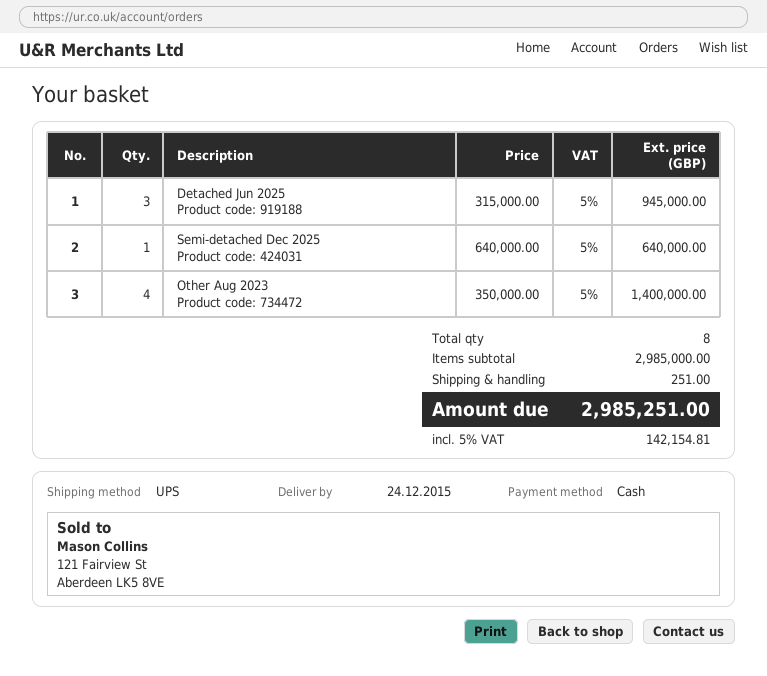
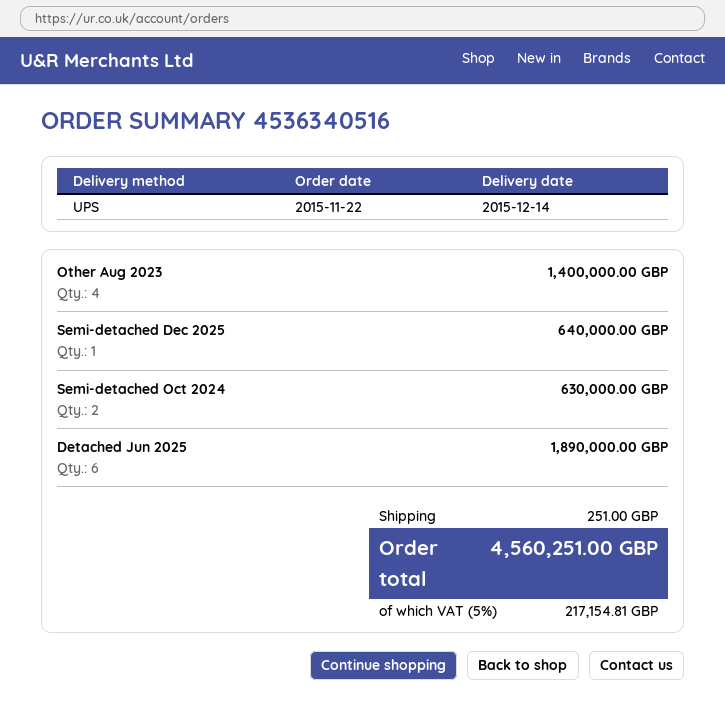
delivery date: 2015-12-24 -> 2015-12-14
Detached Jun 2025: 3 for 945000.00 -> 6 for 1890000.00
Semi-detached Oct 2024: none -> 2 for 630000.00
tax: 5% = 142154.81 -> 5% = 217154.81
total: 2985251.00 -> 4560251.00

